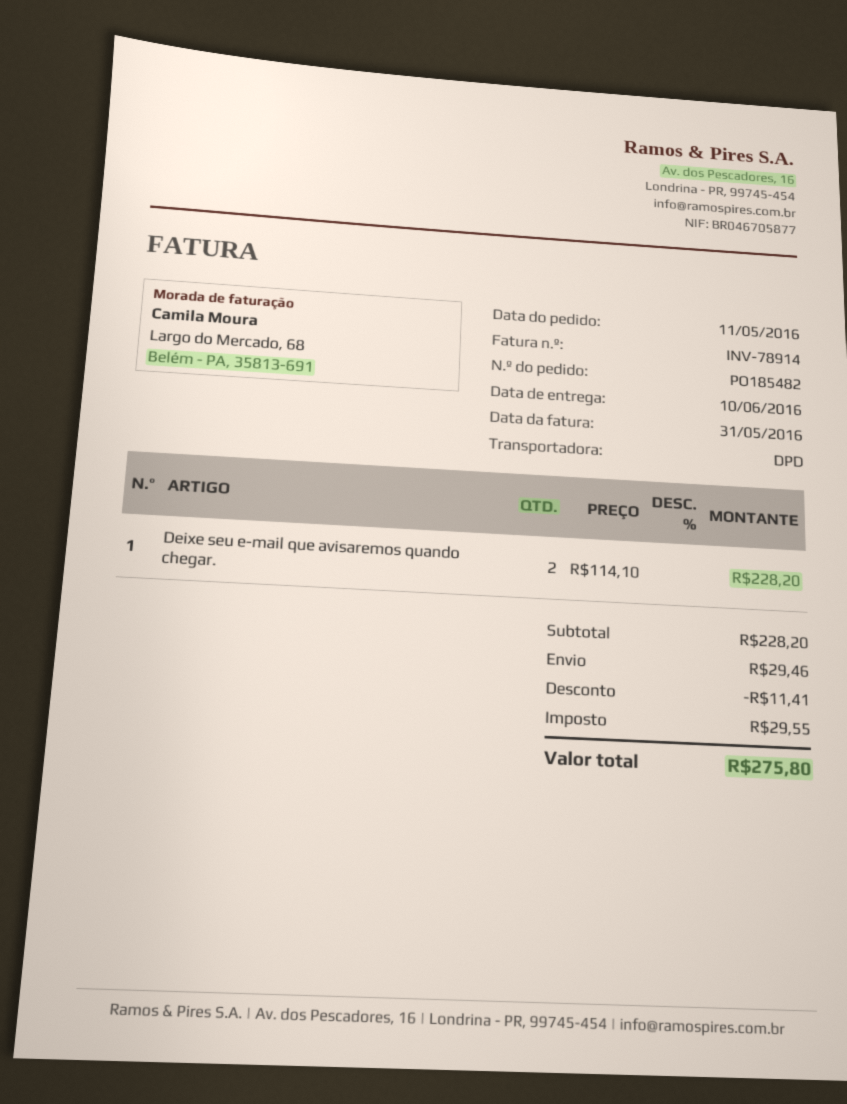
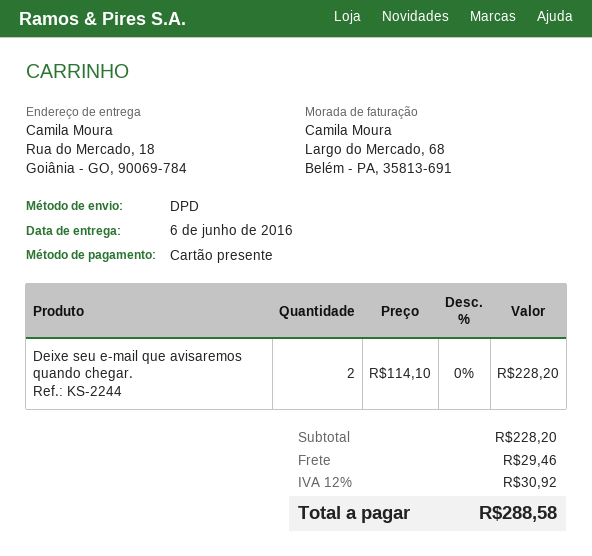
delivery date: 2016-06-10 -> 2016-06-06
discount: 11.41 -> none
tax: 29.55 -> 30.92
total: 275.80 -> 288.58

